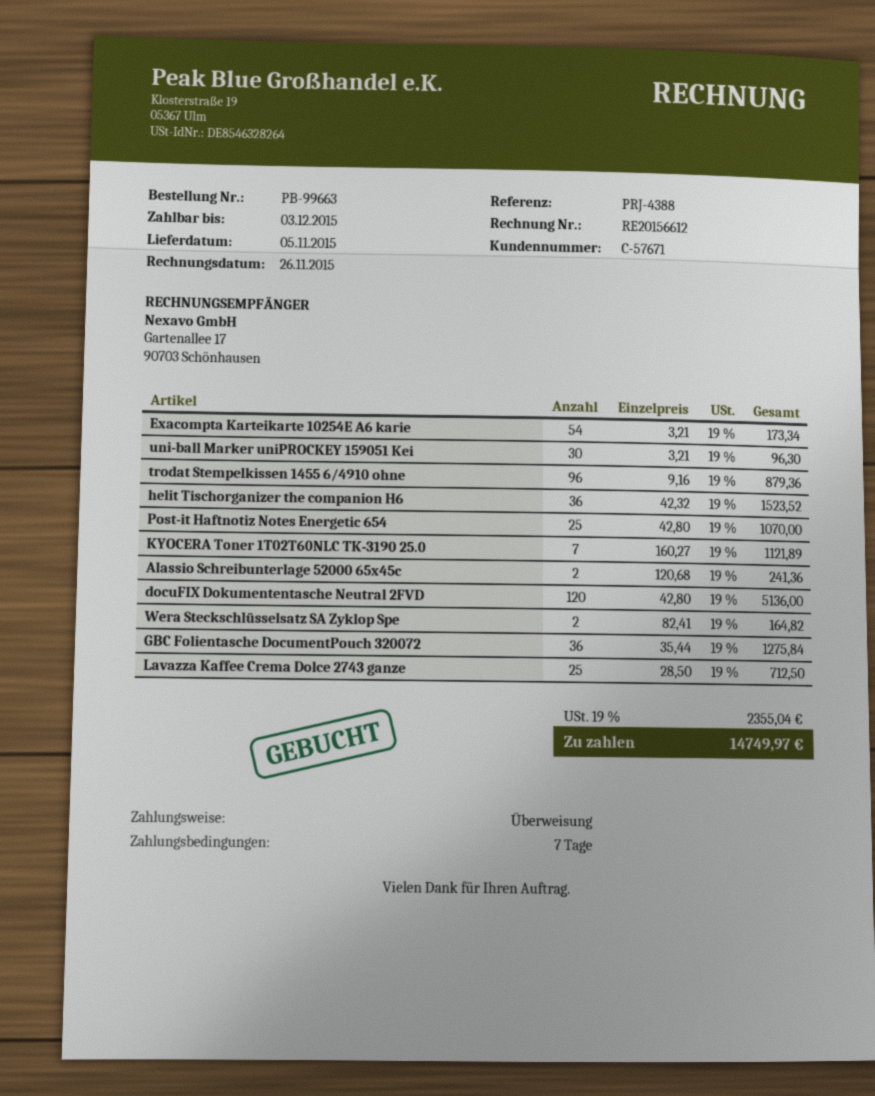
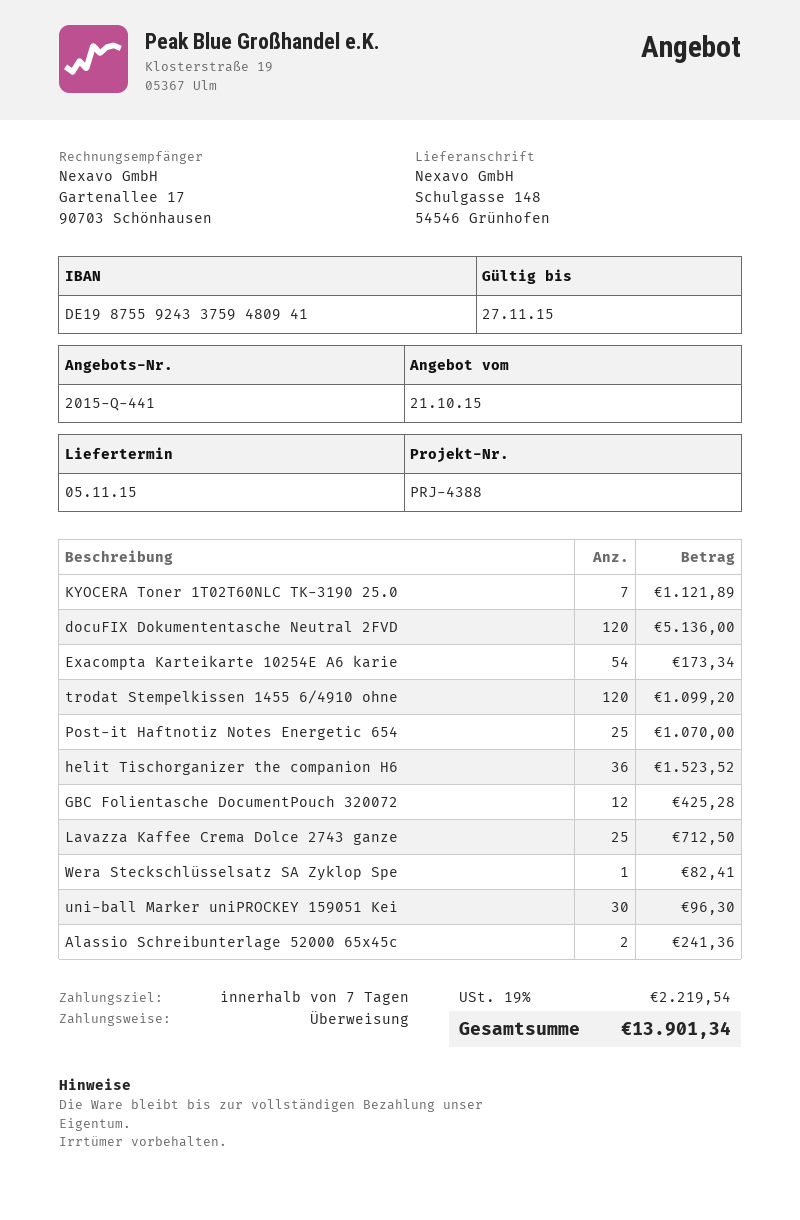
trodat Stempelkissen 1455 6/4910 ohne: 96 for 879.36 -> 120 for 1099.20
Wera Steckschlüsselsatz SA Zyklop Spe: 2 for 164.82 -> 1 for 82.41
GBC Folientasche DocumentPouch 320072: 36 for 1275.84 -> 12 for 425.28
tax: 19% = 2355.04 -> 19% = 2219.54
total: 14749.97 -> 13901.34

